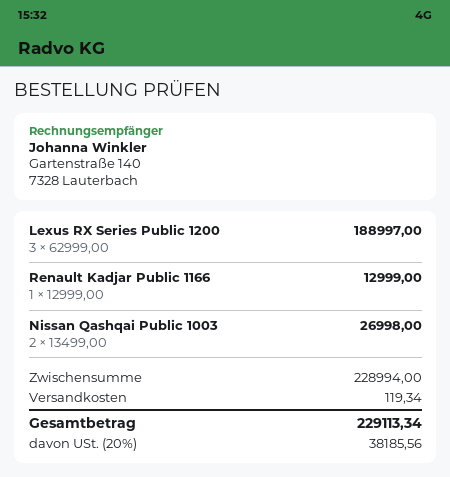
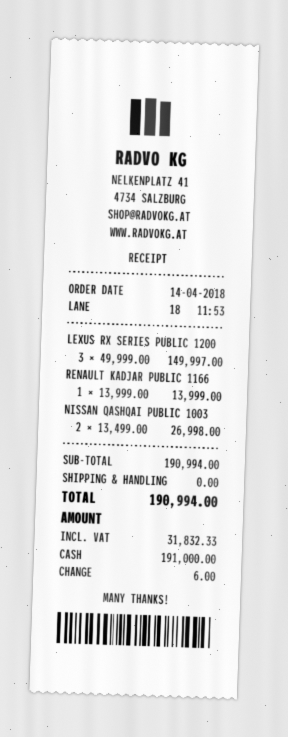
Lexus RX Series Public 1200: 3 x 62999.00 = 188997.00 -> 3 x 49999.00 = 149997.00
Renault Kadjar Public 1166: 1 x 12999.00 = 12999.00 -> 1 x 13999.00 = 13999.00
subtotal: 228994.00 -> 190994.00
shipping: 119.34 -> 0.00
tax: 38185.56 -> 31832.33
total: 229113.34 -> 190994.00

